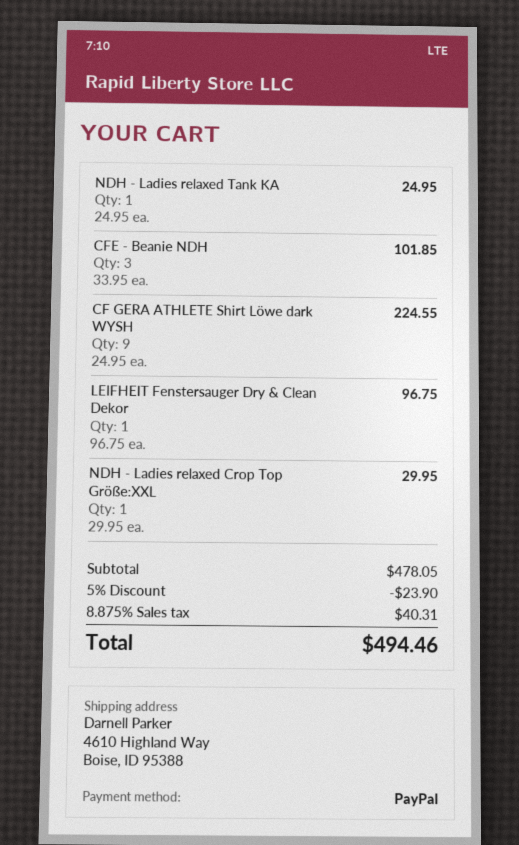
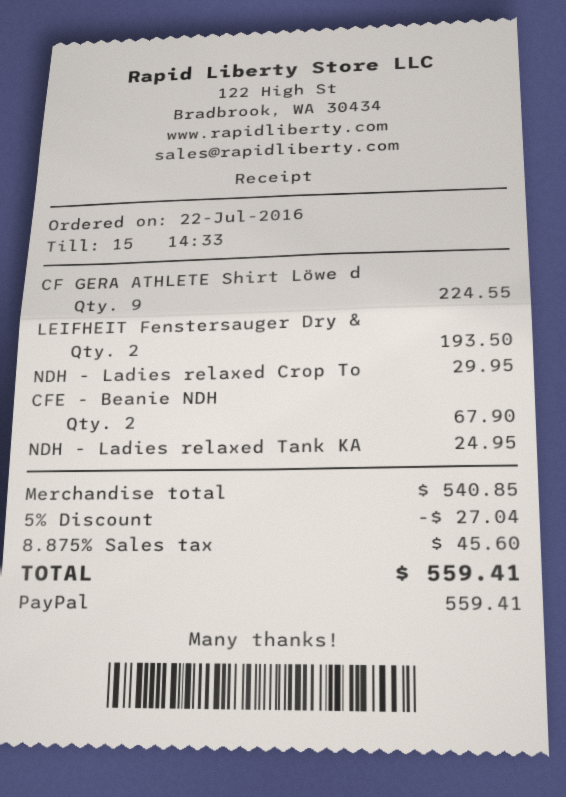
CFE - Beanie NDH: 3 for 101.85 -> 2 for 67.90
LEIFHEIT Fenstersauger Dry & Clean Dekor: 1 for 96.75 -> 2 for 193.50
subtotal: 478.05 -> 540.85
discount: 5% = 23.90 -> 5% = 27.04
tax: 8.875% = 40.31 -> 8.875% = 45.60
total: 494.46 -> 559.41

